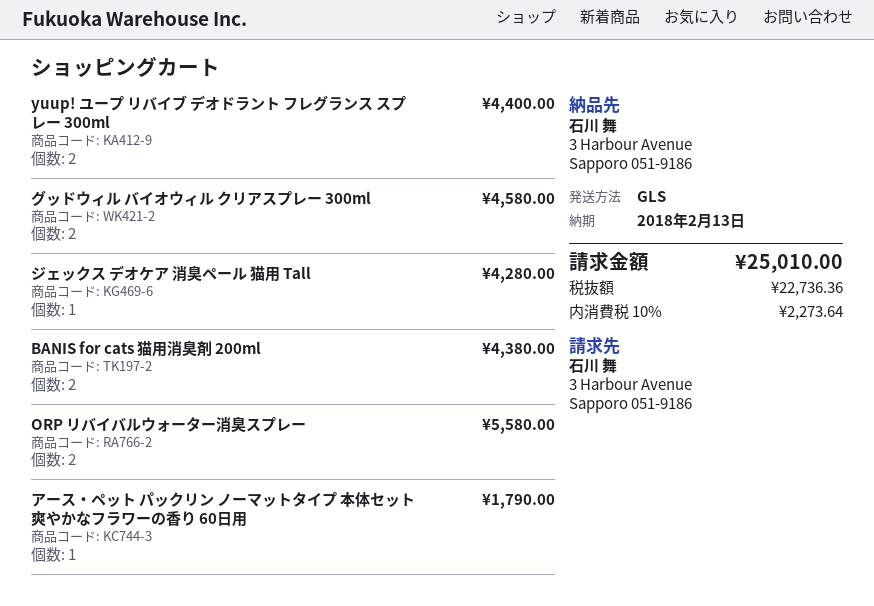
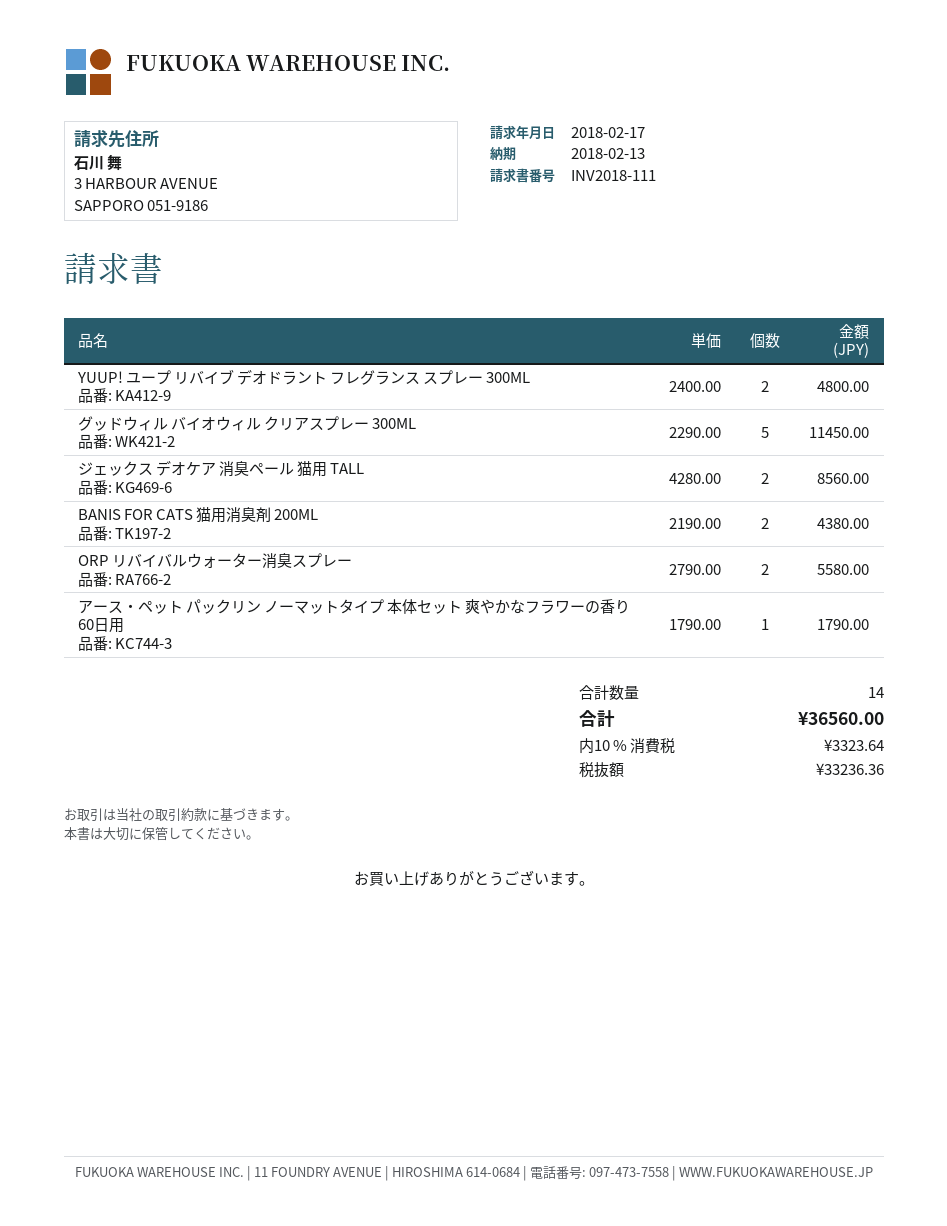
yuup! ユープ リバイブ デオドラント フレグランス スプレー 300ml: 2 for 4400.00 -> 2 for 4800.00
グッドウィル バイオウィル クリアスプレー 300ml: 2 for 4580.00 -> 5 for 11450.00
ジェックス デオケア 消臭ペール 猫用 Tall: 1 for 4280.00 -> 2 for 8560.00
net: 22736.36 -> 33236.36
tax: 10% = 2273.64 -> 10% = 3323.64
total: 25010.00 -> 36560.00

